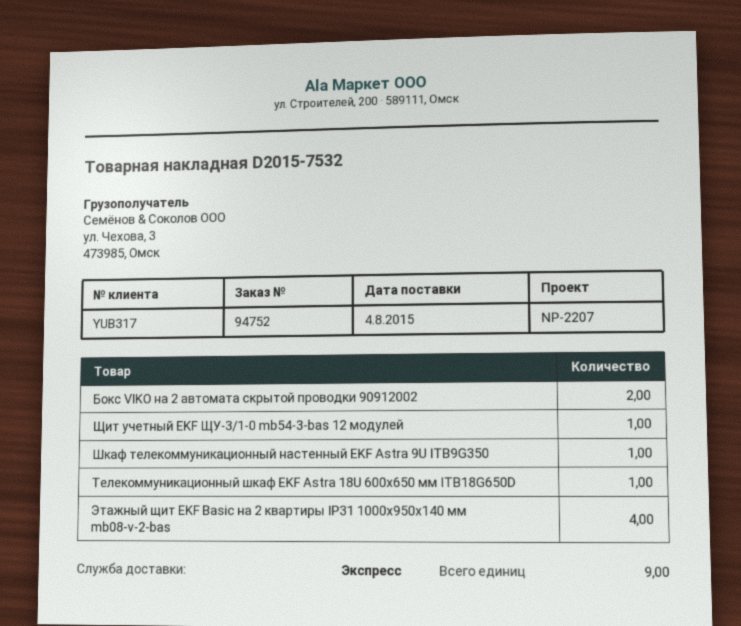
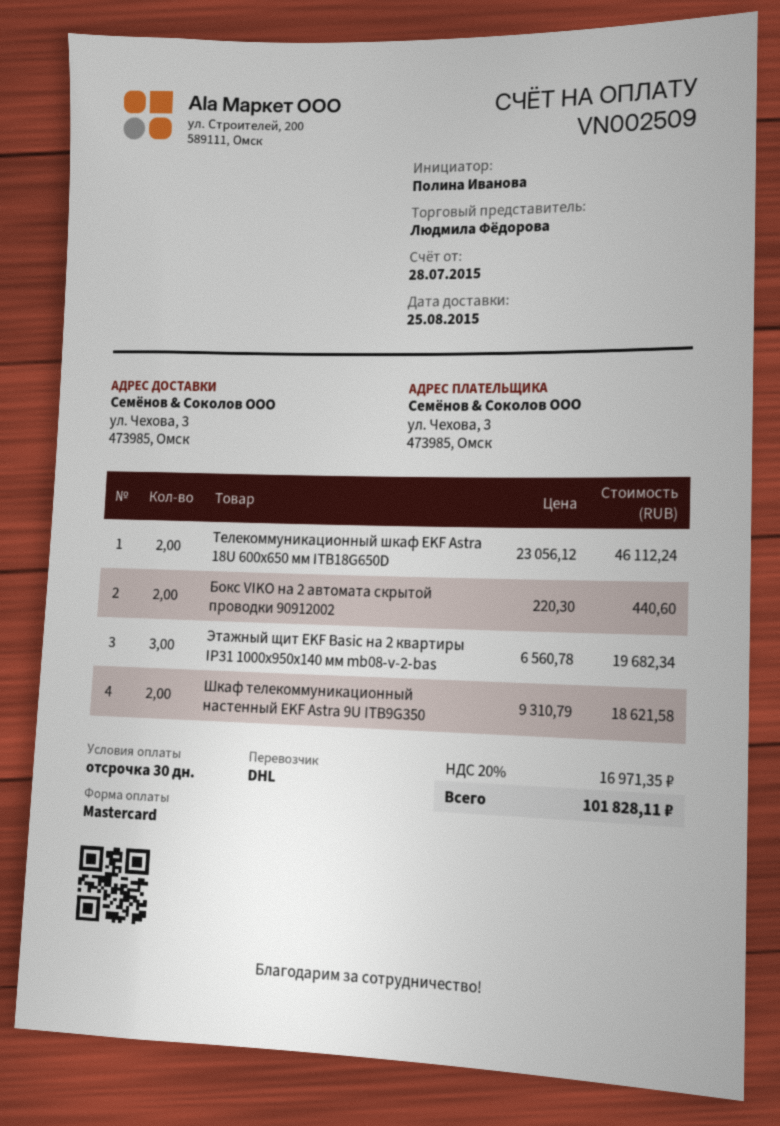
delivery date: 2015-08-04 -> 2015-08-25
shipping method: express -> DHL
Щит учетный EKF ЩУ-3/1-0 mb54-3-bas 12 модулей: 1 -> none
Шкаф телекоммуникационный настенный EKF Astra 9U ITB9G350: 1 -> 2
Телекоммуникационный шкаф EKF Astra 18U 600x650 мм ITB18G650D: 1 -> 2
Этажный щит EKF Basic на 2 квартиры IP31 1000х950х140 мм mb08-v-2-bas: 4 -> 3

